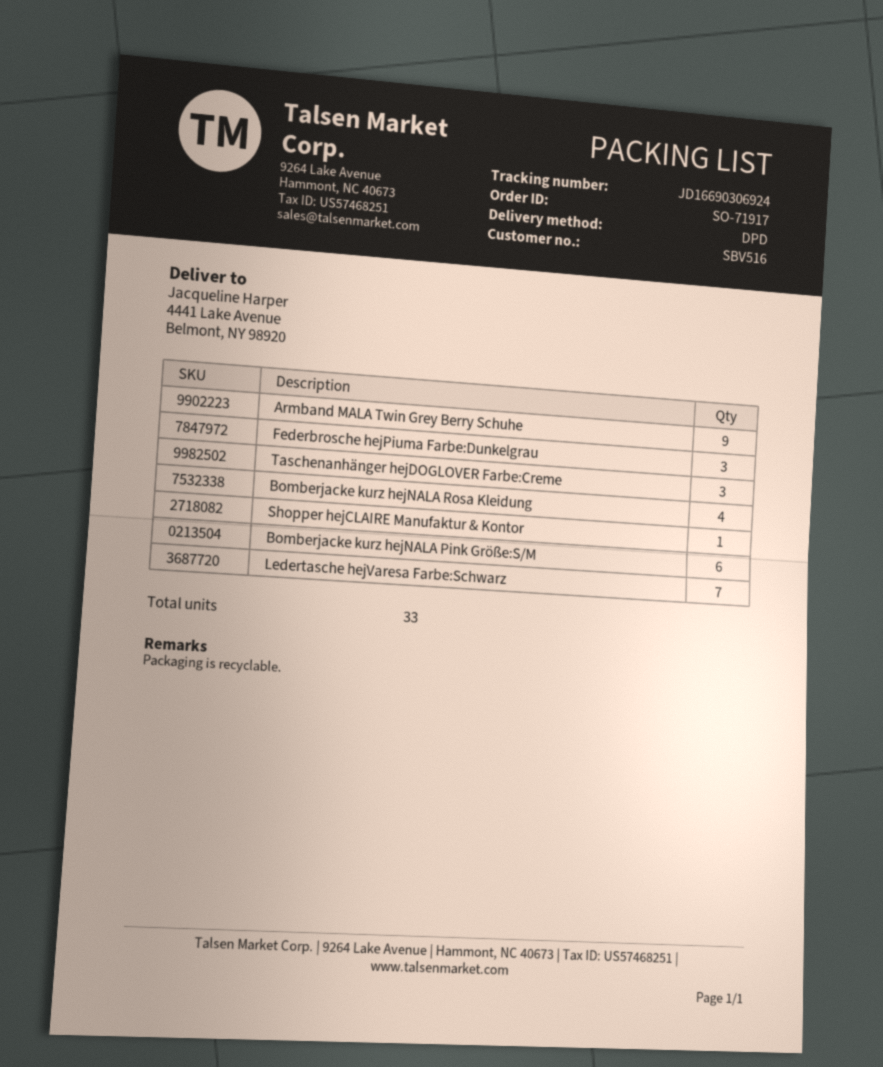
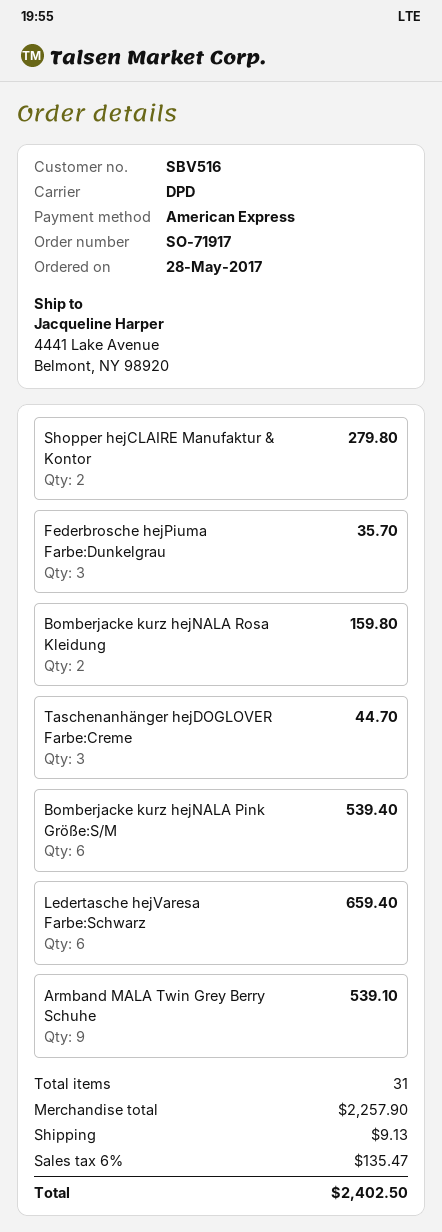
Bomberjacke kurz hejNALA Rosa Kleidung: 4 -> 2
Shopper hejCLAIRE Manufaktur & Kontor: 1 -> 2
Ledertasche hejVaresa Farbe:Schwarz: 7 -> 6
total quantity: 33 -> 31

